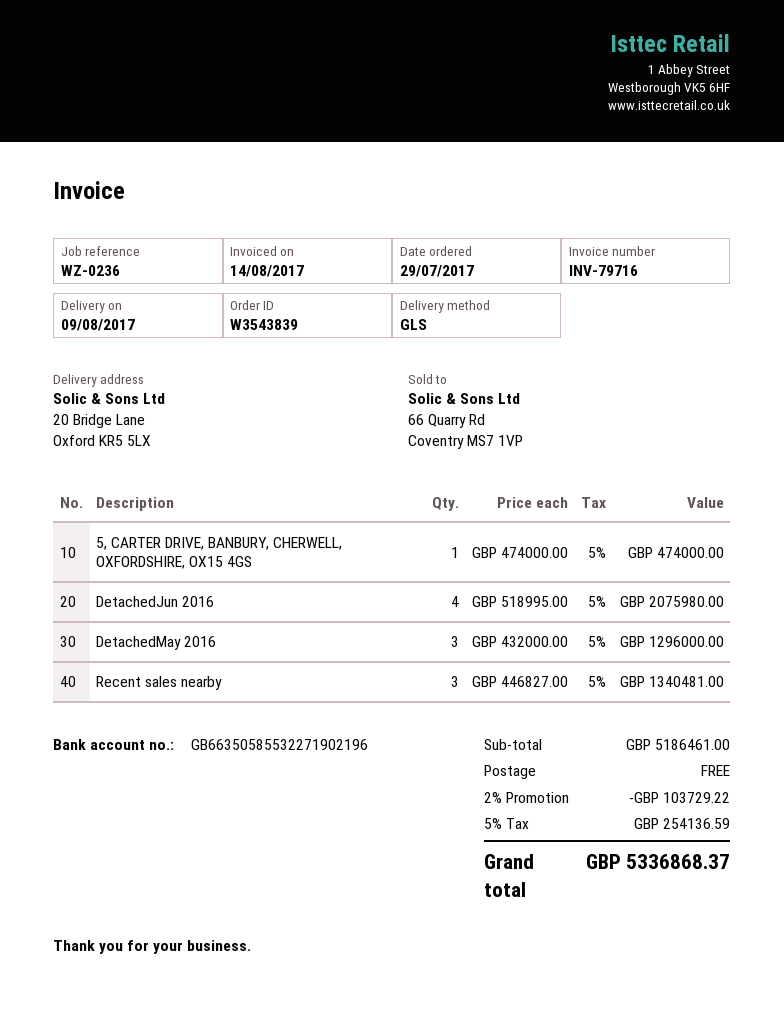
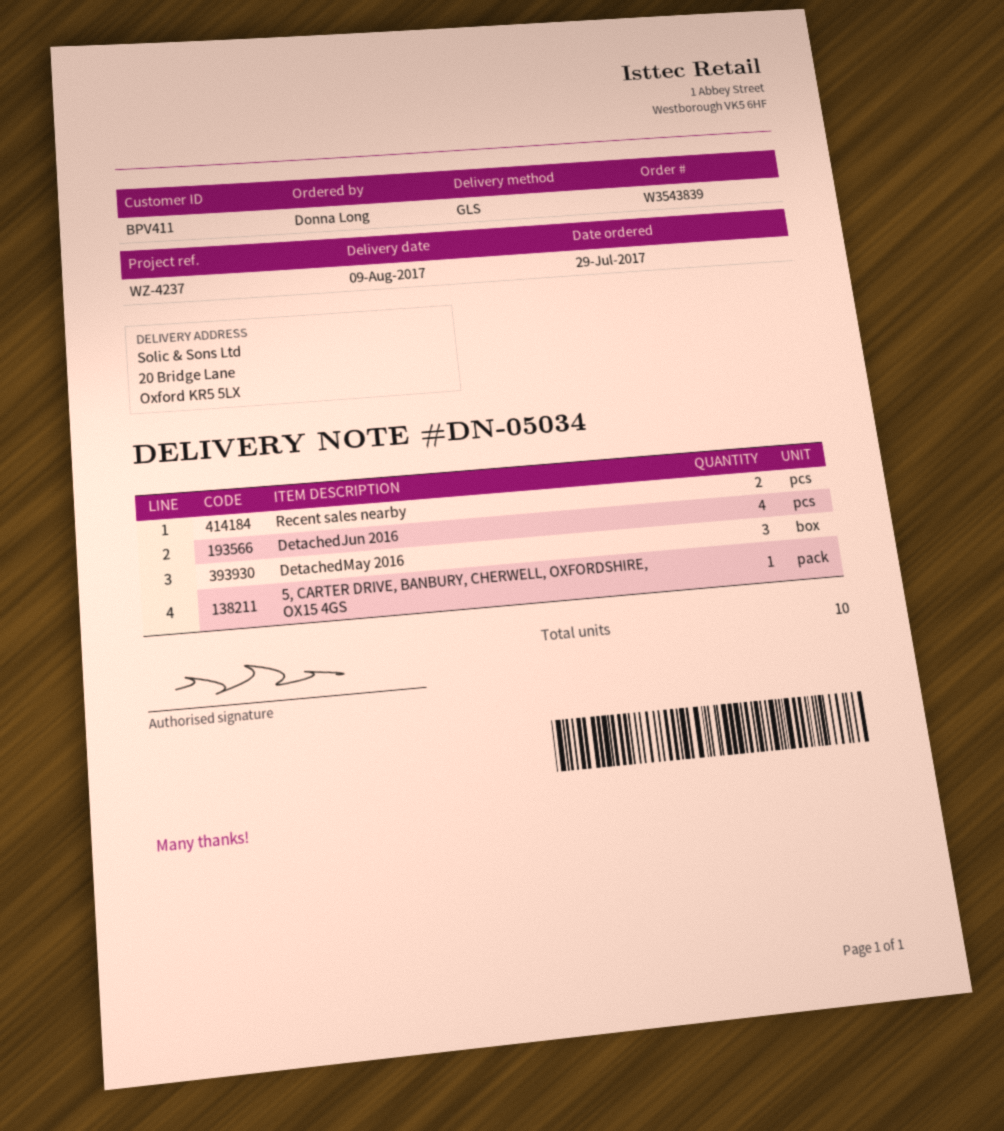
reference: WZ-0236 -> WZ-4237
Recent sales nearby: 3 -> 2

